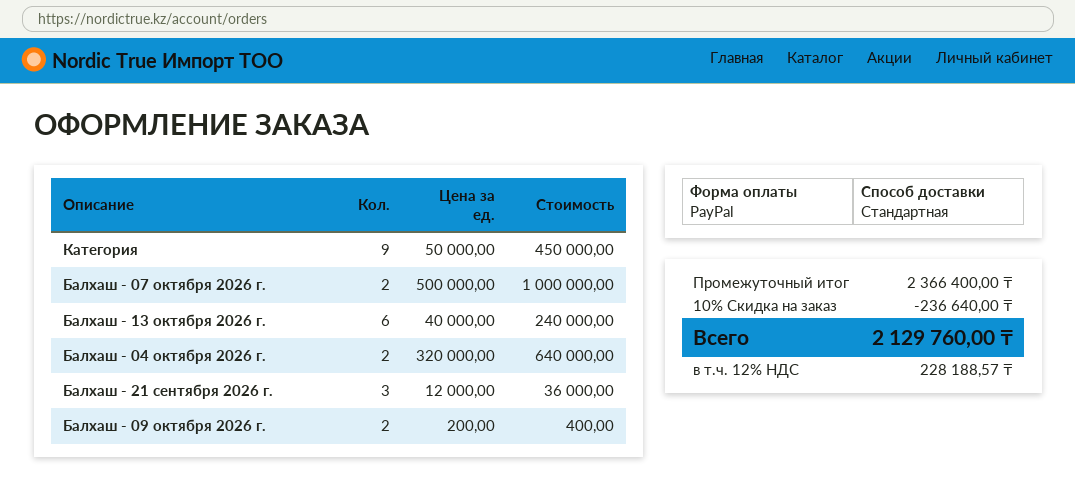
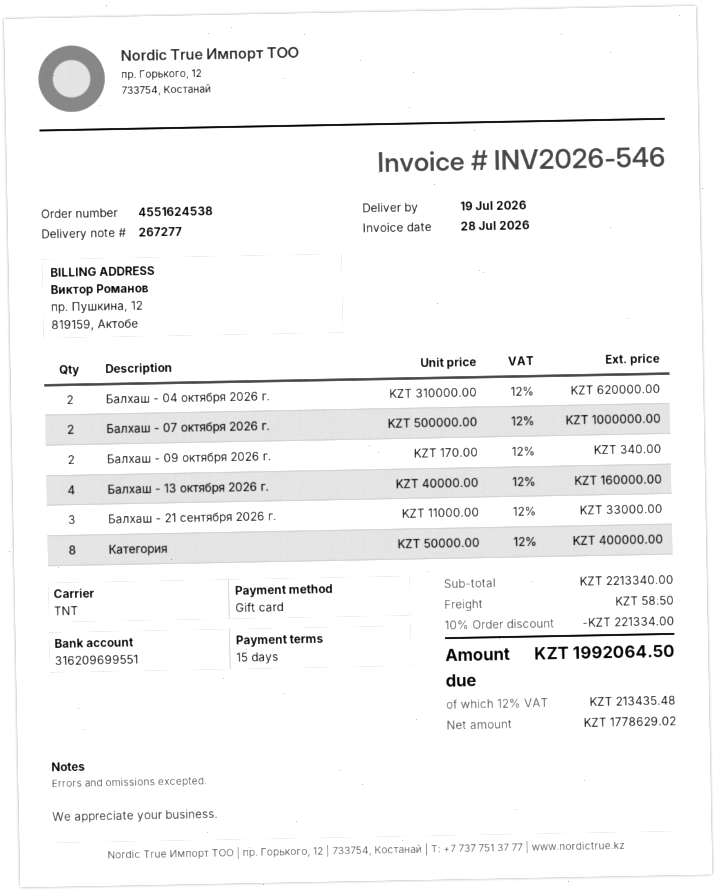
payment method: PayPal -> gift card
shipping method: standard -> TNT
Категория: 9 x 50000.00 = 450000.00 -> 8 x 50000.00 = 400000.00
Балхаш - 13 октября 2026 г.: 6 x 40000.00 = 240000.00 -> 4 x 40000.00 = 160000.00
Балхаш - 04 октября 2026 г.: 2 x 320000.00 = 640000.00 -> 2 x 310000.00 = 620000.00
Балхаш - 21 сентября 2026 г.: 3 x 12000.00 = 36000.00 -> 3 x 11000.00 = 33000.00
Балхаш - 09 октября 2026 г.: 2 x 200.00 = 400.00 -> 2 x 170.00 = 340.00
subtotal: 2366400.00 -> 2213340.00
discount: 10% = 236640.00 -> 10% = 221334.00
shipping: none -> 58.50
tax: 12% = 228188.57 -> 12% = 213435.48
total: 2129760.00 -> 1992064.50

